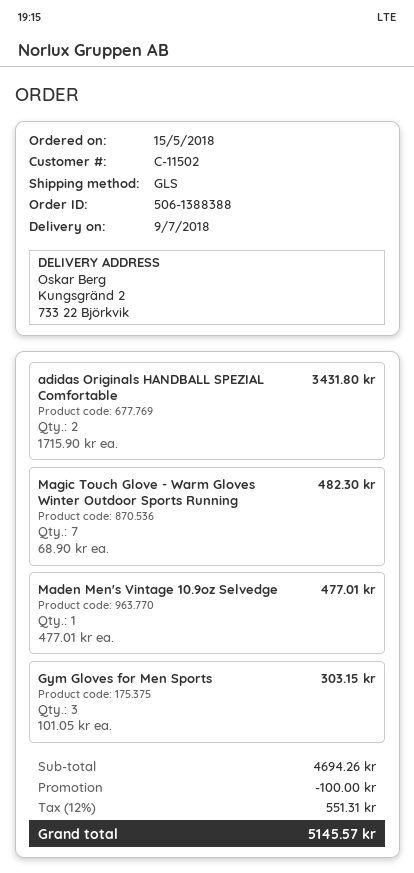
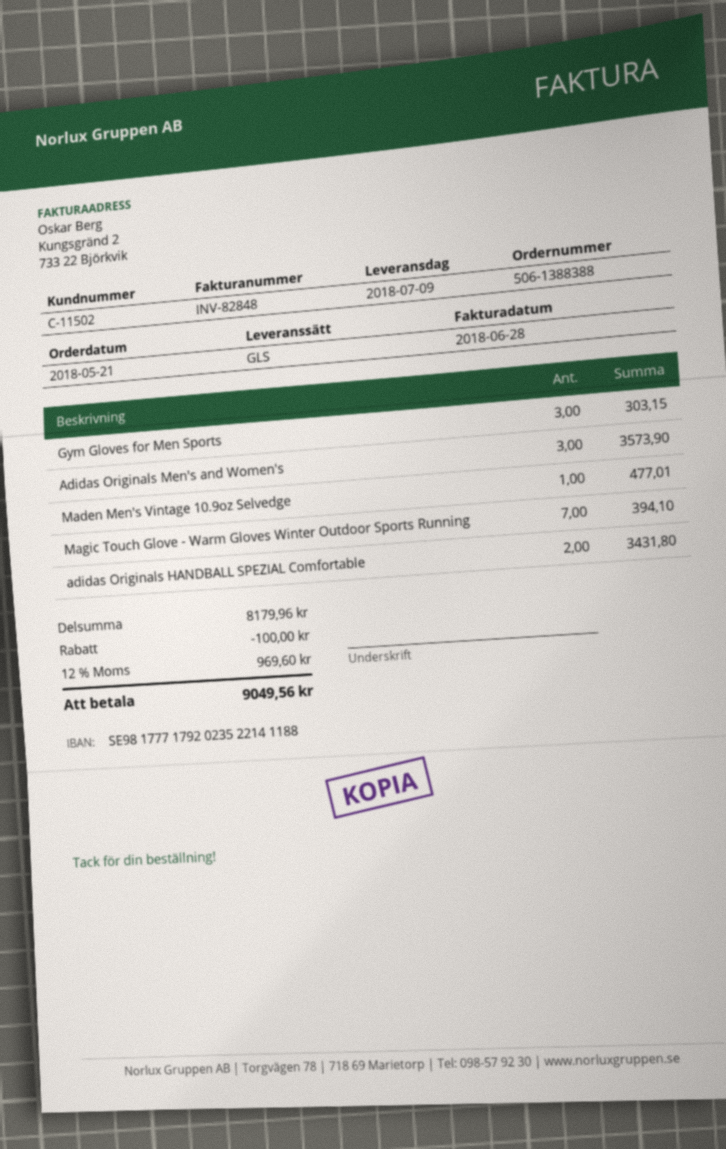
order date: 2018-05-15 -> 2018-05-21
Magic Touch Glove - Warm Gloves Winter Outdoor Sports Running: 7 for 482.30 -> 7 for 394.10
Adidas Originals Men's and Women's: none -> 3 for 3573.90
subtotal: 4694.26 -> 8179.96
tax: 12% = 551.31 -> 12% = 969.60
total: 5145.57 -> 9049.56

